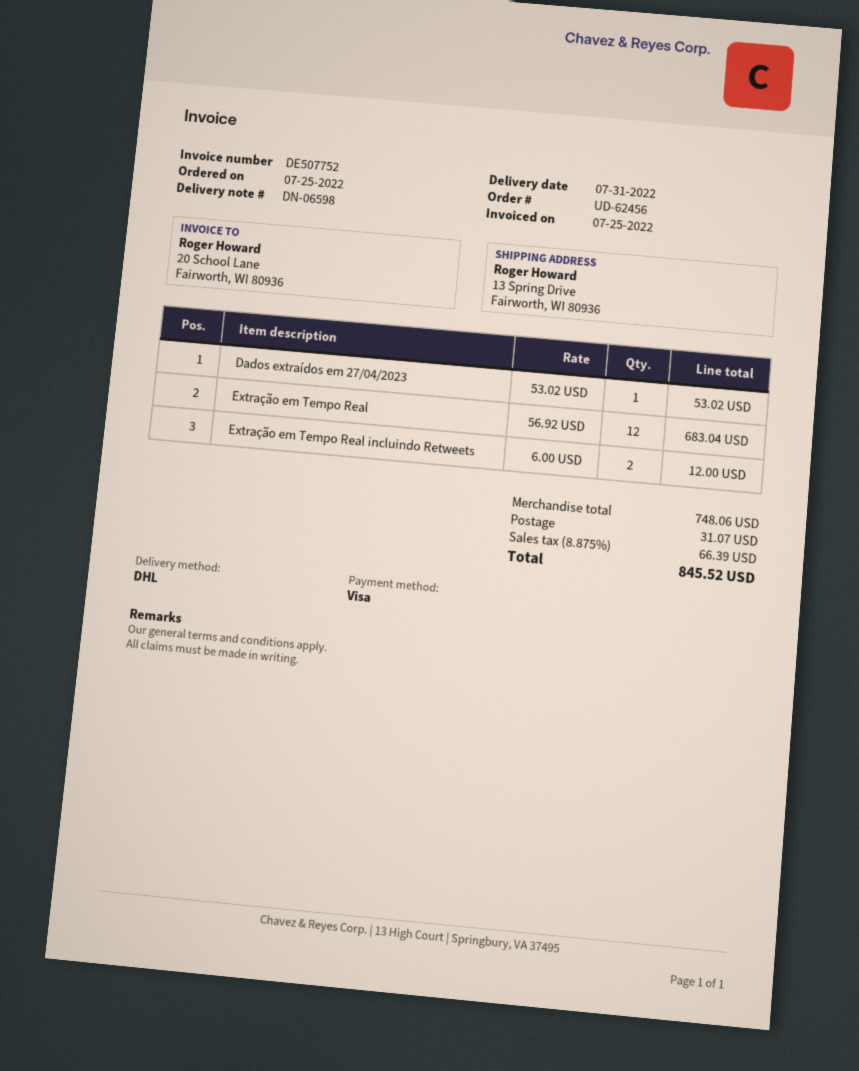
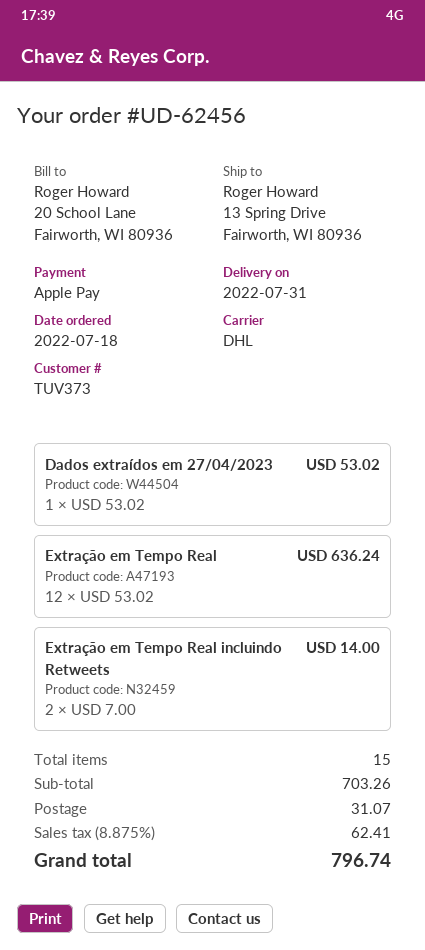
order date: 2022-07-25 -> 2022-07-18
payment method: Visa -> Apple Pay
Extração em Tempo Real: 12 x 56.92 = 683.04 -> 12 x 53.02 = 636.24
Extração em Tempo Real incluindo Retweets: 2 x 6.00 = 12.00 -> 2 x 7.00 = 14.00
subtotal: 748.06 -> 703.26
tax: 8.875% = 66.39 -> 8.875% = 62.41
total: 845.52 -> 796.74

